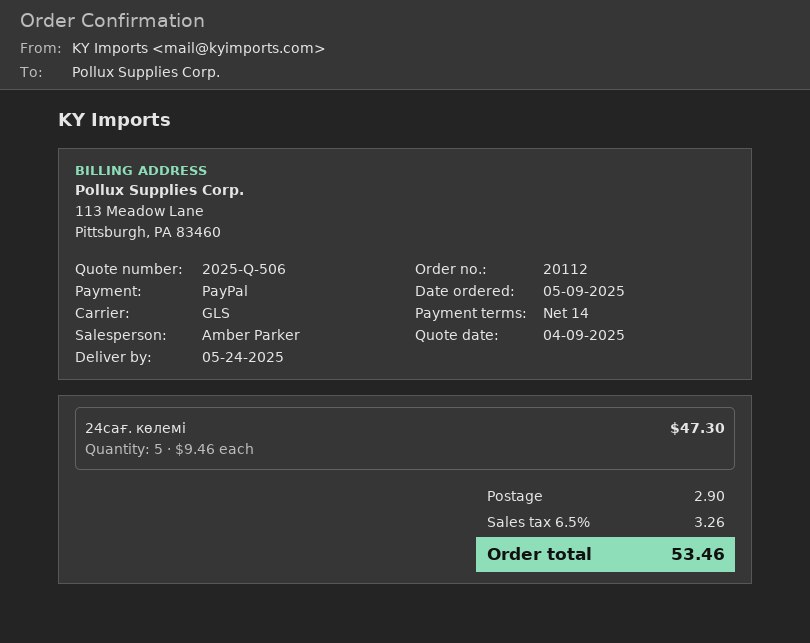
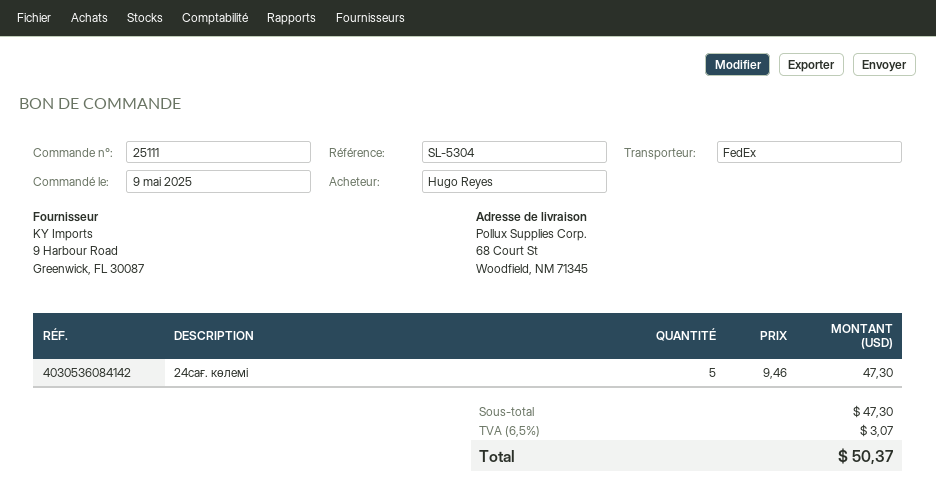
order number: 20112 -> 25111
shipping method: GLS -> FedEx
shipping: 2.90 -> none
tax: 6.5% = 3.26 -> 6.5% = 3.07
total: 53.46 -> 50.37

